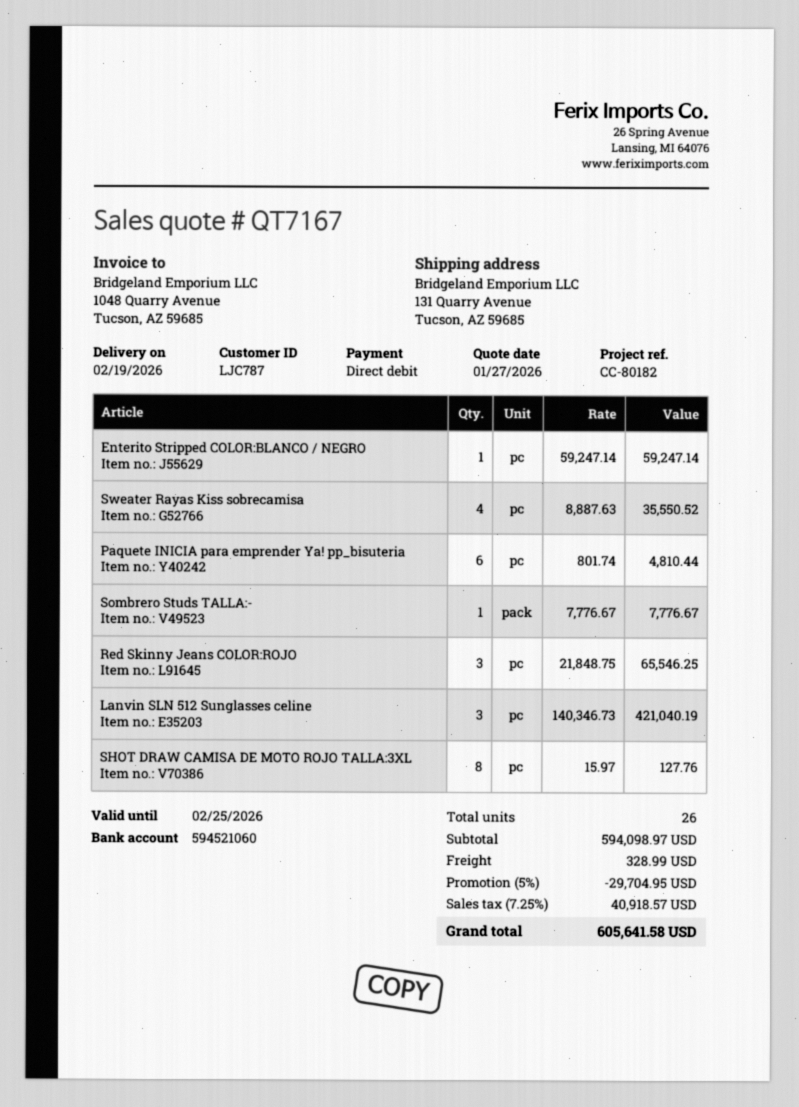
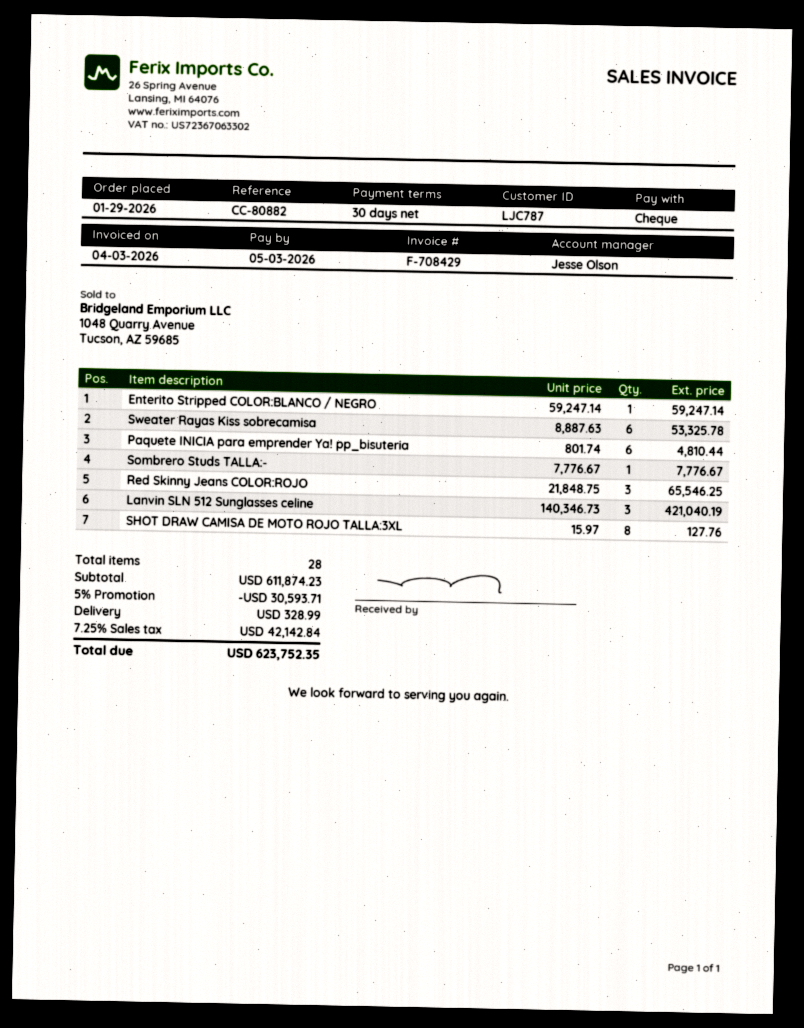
reference: CC-80182 -> CC-80882
payment method: direct debit -> cheque
Sweater Rayas Kiss sobrecamisa: 4 x 8887.63 = 35550.52 -> 6 x 8887.63 = 53325.78
total quantity: 26 -> 28
subtotal: 594098.97 -> 611874.23
discount: 5% = 29704.95 -> 5% = 30593.71
tax: 7.25% = 40918.57 -> 7.25% = 42142.84
total: 605641.58 -> 623752.35

